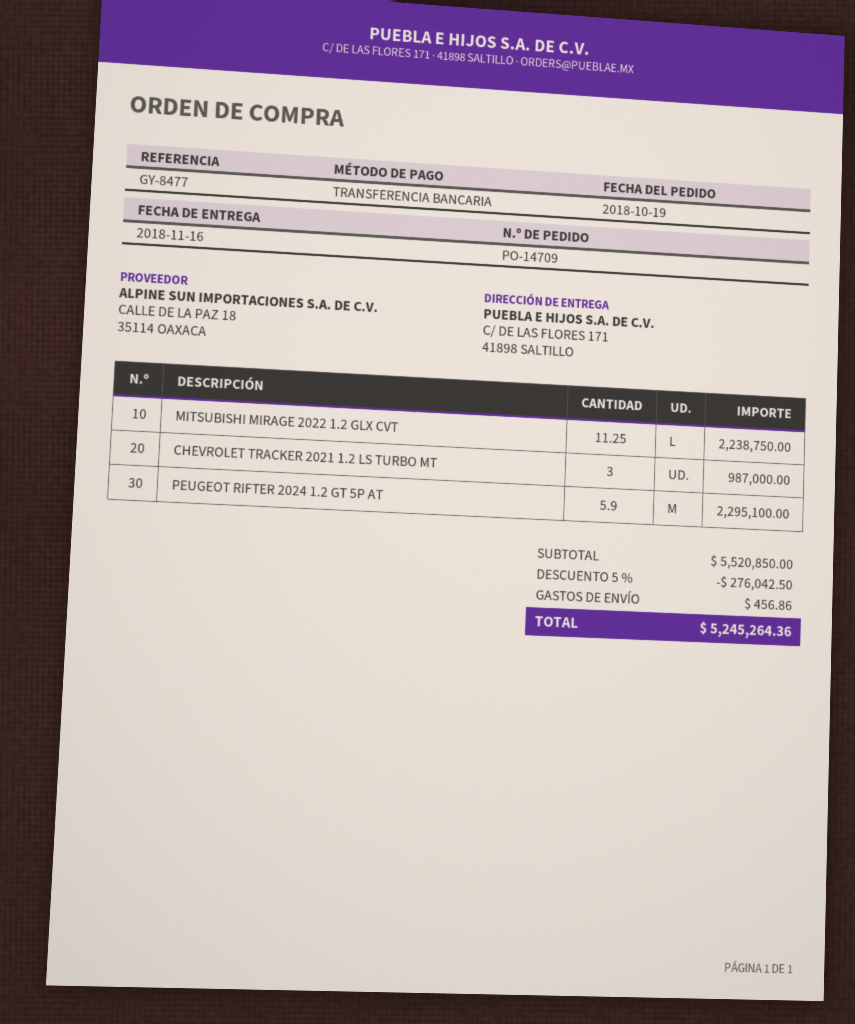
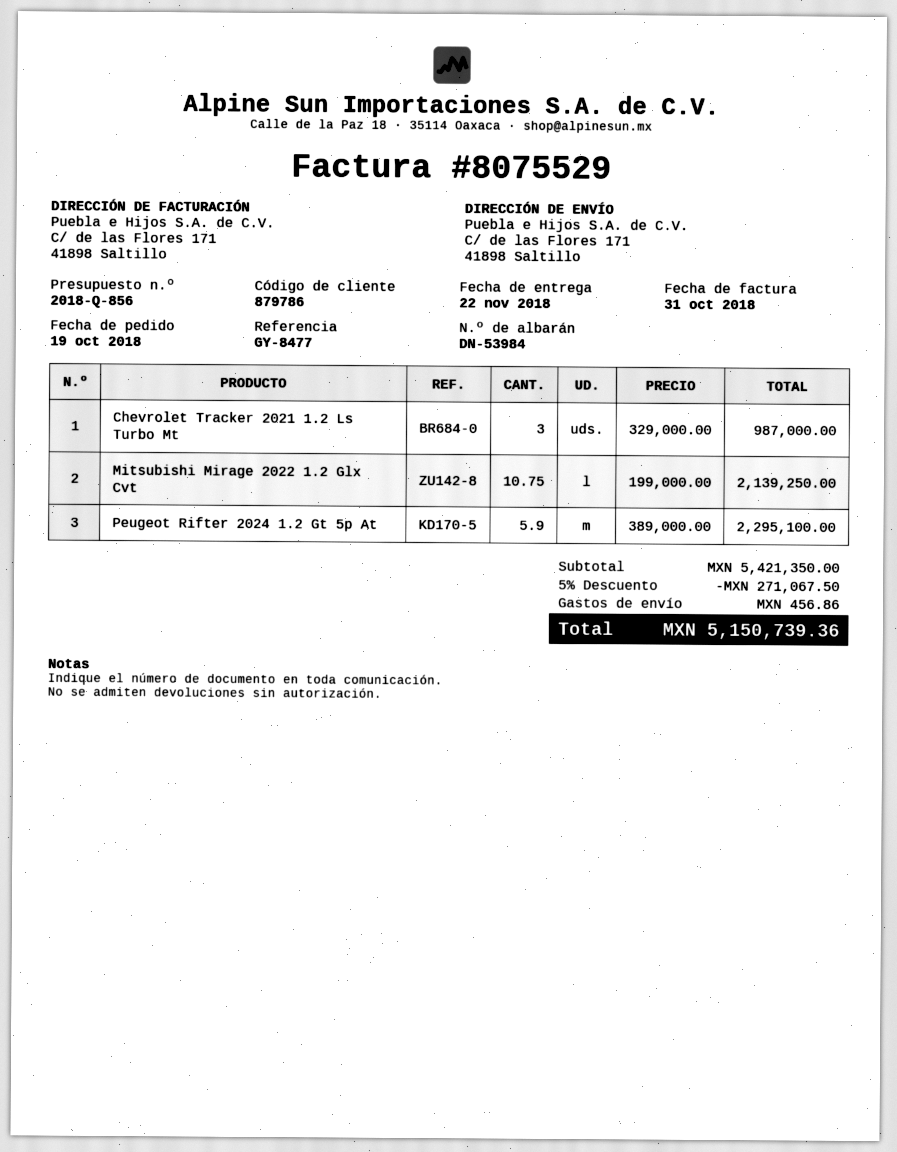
delivery date: 2018-11-16 -> 2018-11-22
MITSUBISHI MIRAGE 2022 1.2 GLX CVT: 11.25 for 2238750.00 -> 10.75 for 2139250.00
subtotal: 5520850.00 -> 5421350.00
discount: 5% = 276042.50 -> 5% = 271067.50
total: 5245264.36 -> 5150739.36

